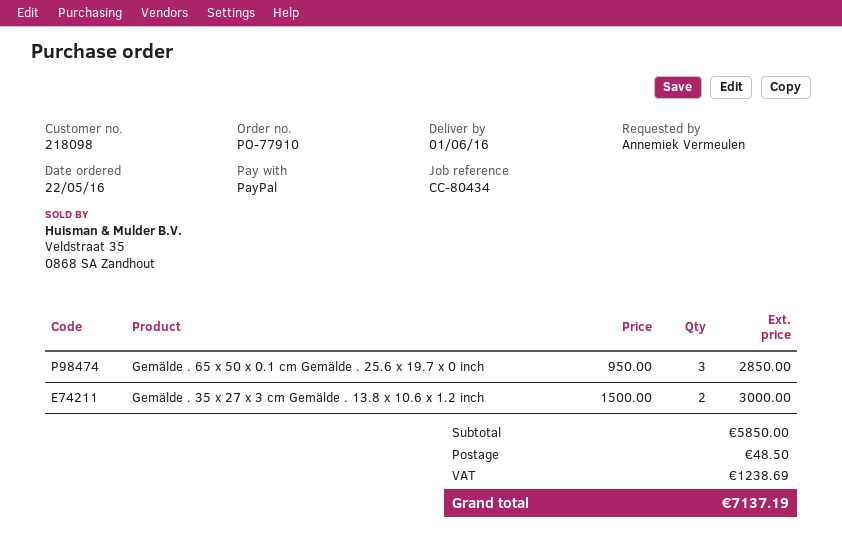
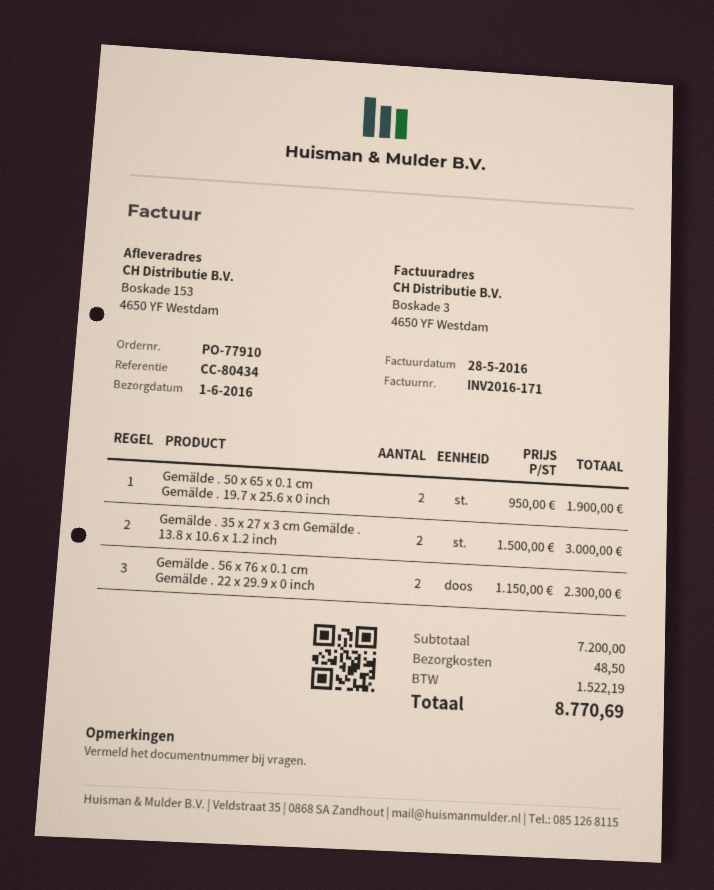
Gemälde . 65 x 50 x 0.1 cm Gemälde . 25.6 x 19.7 x 0 inch: 3 x 950.00 = 2850.00 -> none
Gemälde . 50 x 65 x 0.1 cm Gemälde . 19.7 x 25.6 x 0 inch: none -> 2 x 950.00 = 1900.00
Gemälde . 56 x 76 x 0.1 cm Gemälde . 22 x 29.9 x 0 inch: none -> 2 x 1150.00 = 2300.00
subtotal: 5850.00 -> 7200.00
tax: 1238.69 -> 1522.19
total: 7137.19 -> 8770.69

